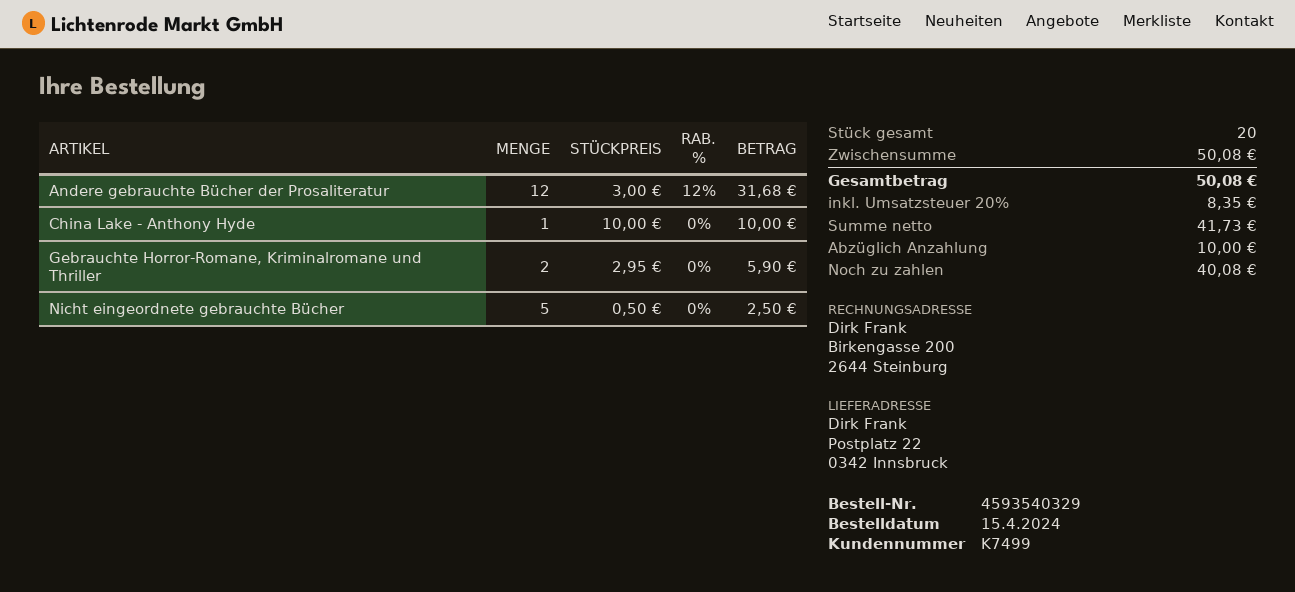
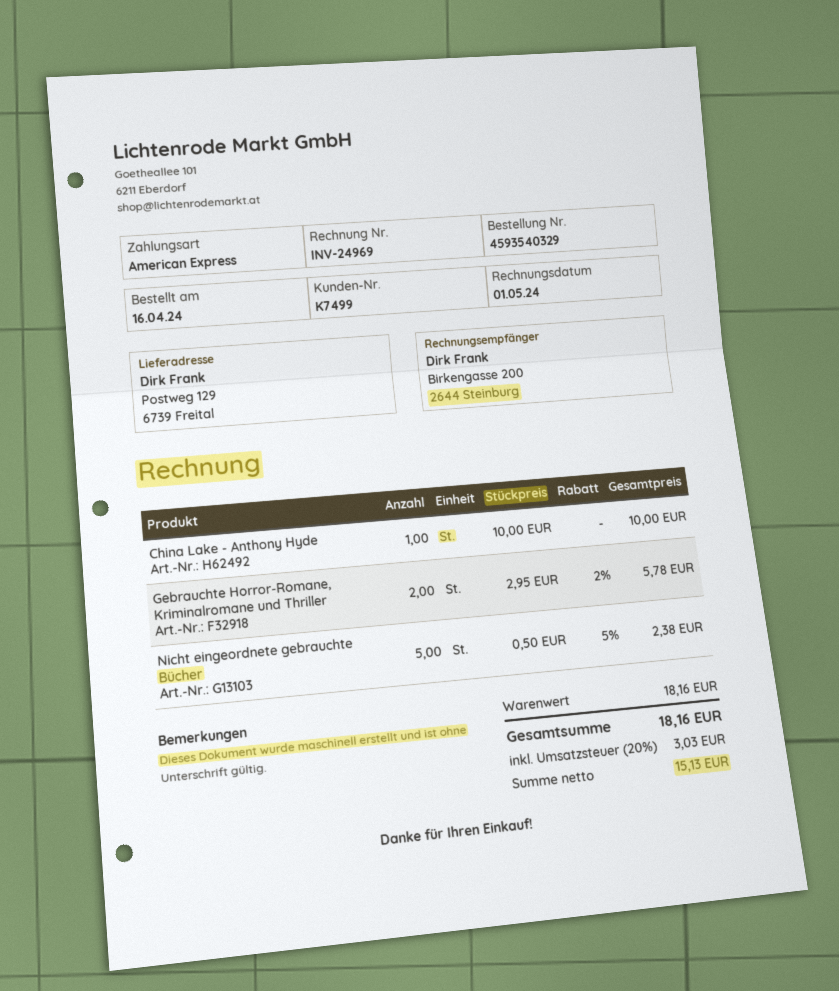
order date: 2024-04-15 -> 2024-04-16
ship to: Postplatz 22, 0342 Innsbruck -> Postweg 129, 6739 Freital
Andere gebrauchte Bücher der Prosaliteratur: 12 x 3.00 - 12% = 31.68 -> none
Gebrauchte Horror-Romane, Kriminalromane und Thriller: 2 x 2.95 = 5.90 -> 2 x 2.95 - 2% = 5.78
Nicht eingeordnete gebrauchte Bücher: 5 x 0.50 = 2.50 -> 5 x 0.50 - 5% = 2.38
subtotal: 50.08 -> 18.16
net: 41.73 -> 15.13
tax: 20% = 8.35 -> 20% = 3.03
total: 50.08 -> 18.16

